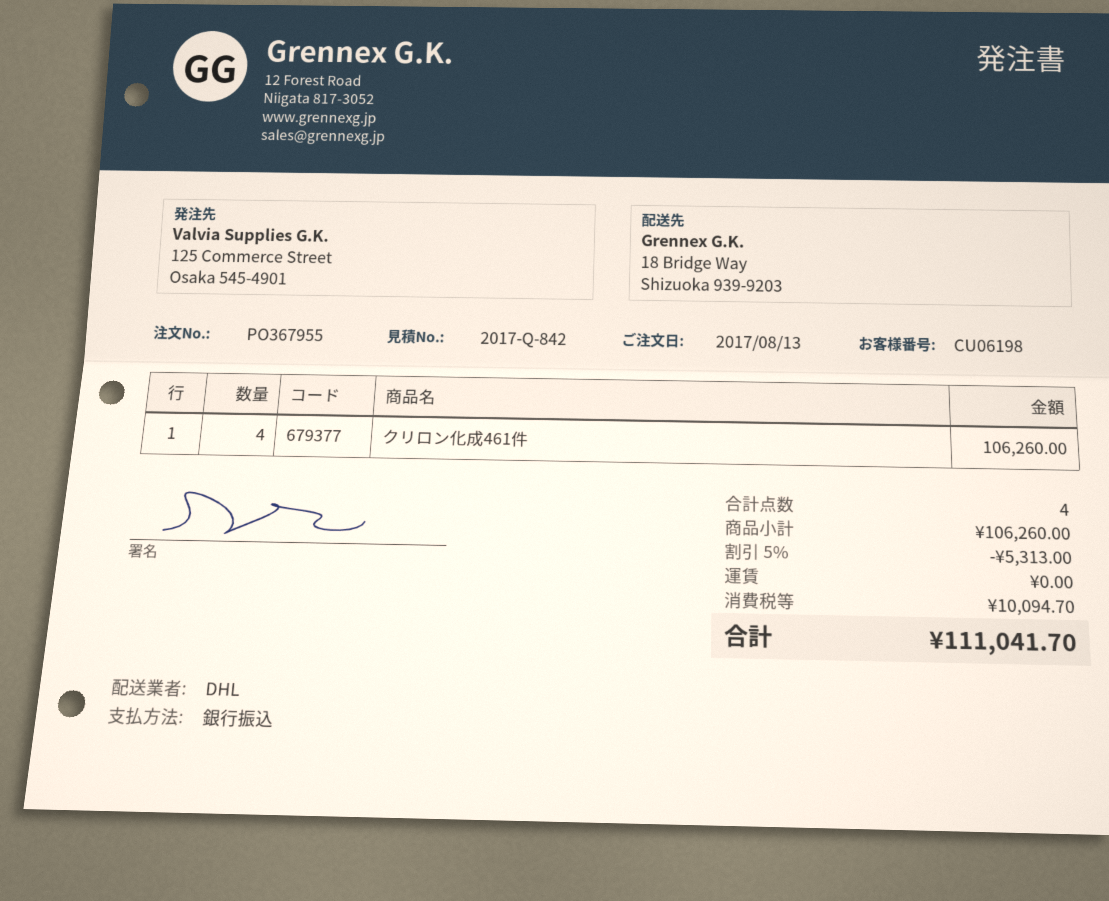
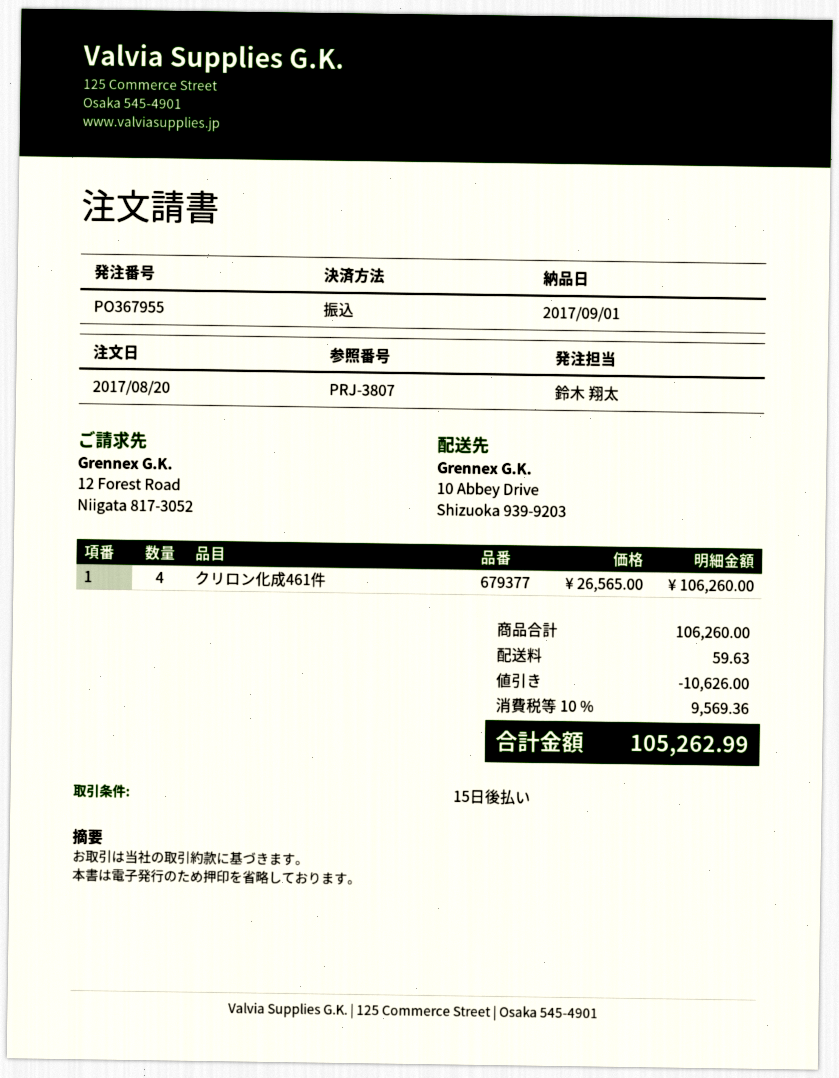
order date: 2017-08-13 -> 2017-08-20
ship to: 18 Bridge Way, Shizuoka 939-9203 -> 10 Abbey Drive, Shizuoka 939-9203
discount: 5313.00 -> 10626.00
shipping: 0.00 -> 59.63
tax: 10094.70 -> 9569.36
total: 111041.70 -> 105262.99

